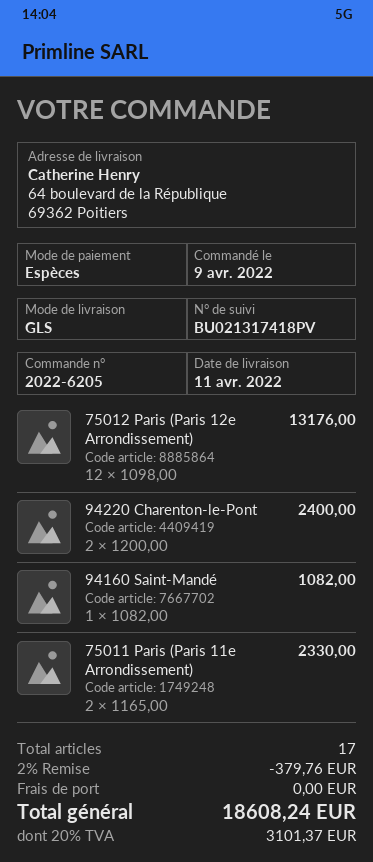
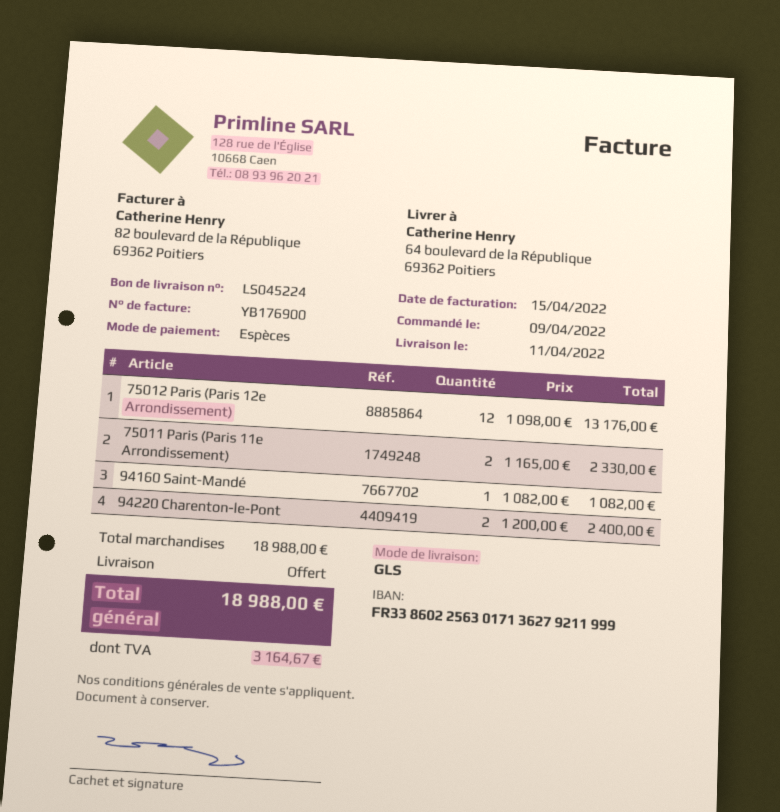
discount: 2% = 379.76 -> none
tax: 3101.37 -> 3164.67
total: 18608.24 -> 18988.00

